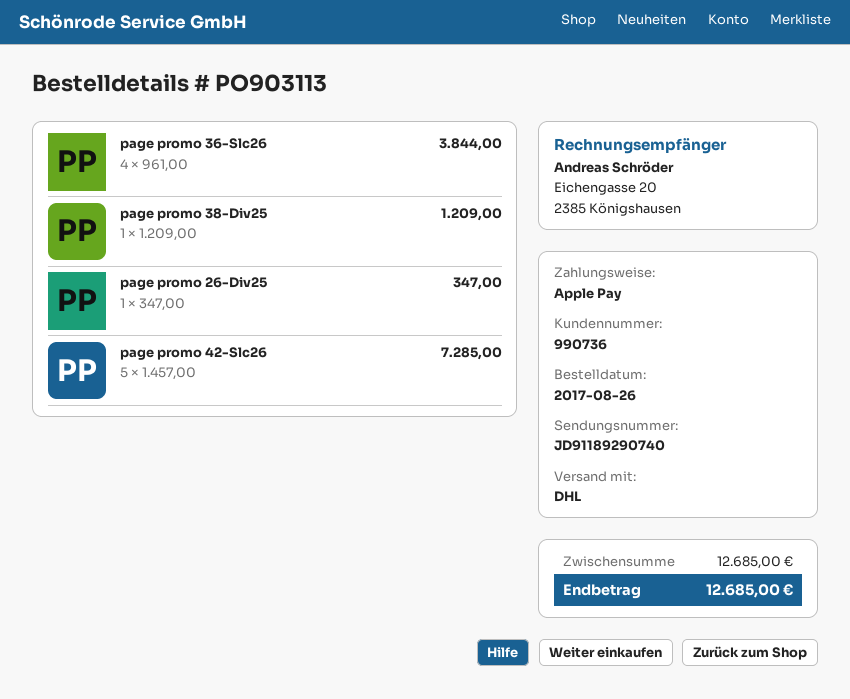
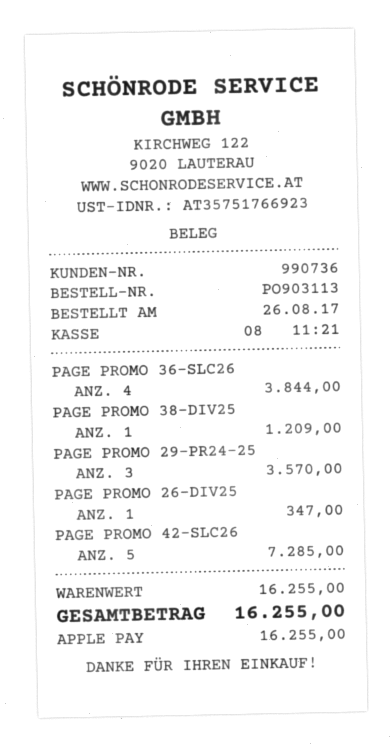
PAGE PROMO 29-PR24-25: none -> 3 for 3570.00
subtotal: 12685.00 -> 16255.00
total: 12685.00 -> 16255.00

